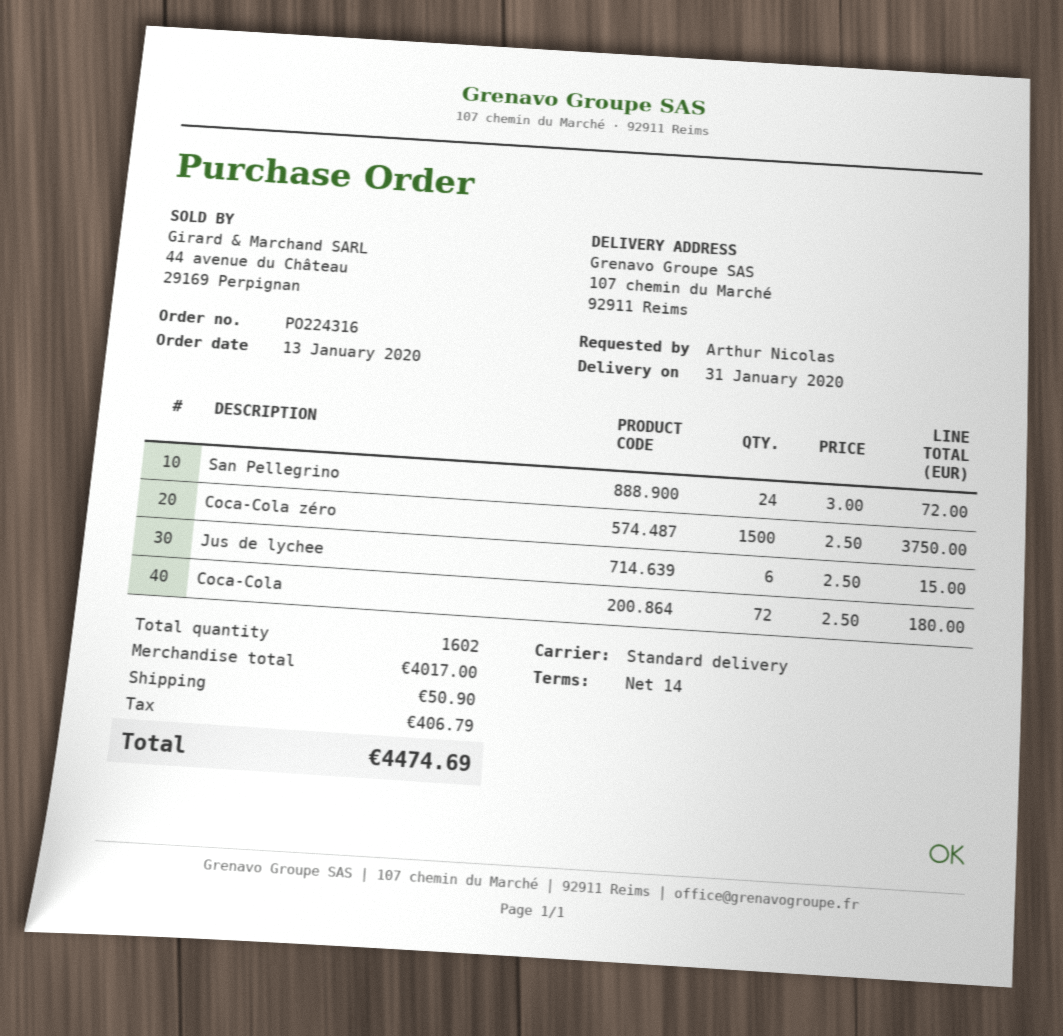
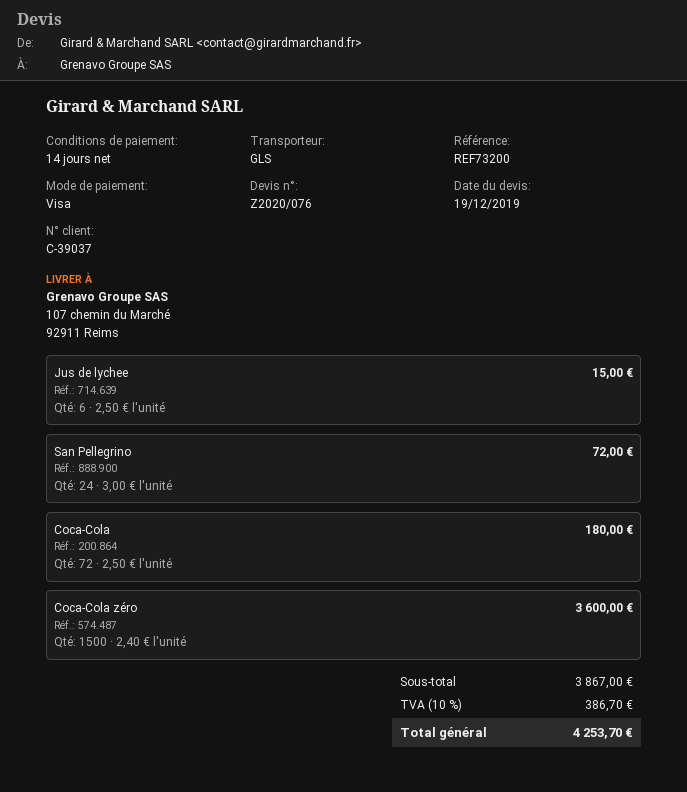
shipping method: standard -> GLS
Coca-Cola zéro: 1500 x 2.50 = 3750.00 -> 1500 x 2.40 = 3600.00
subtotal: 4017.00 -> 3867.00
shipping: 50.90 -> none
tax: 406.79 -> 386.70
total: 4474.69 -> 4253.70

